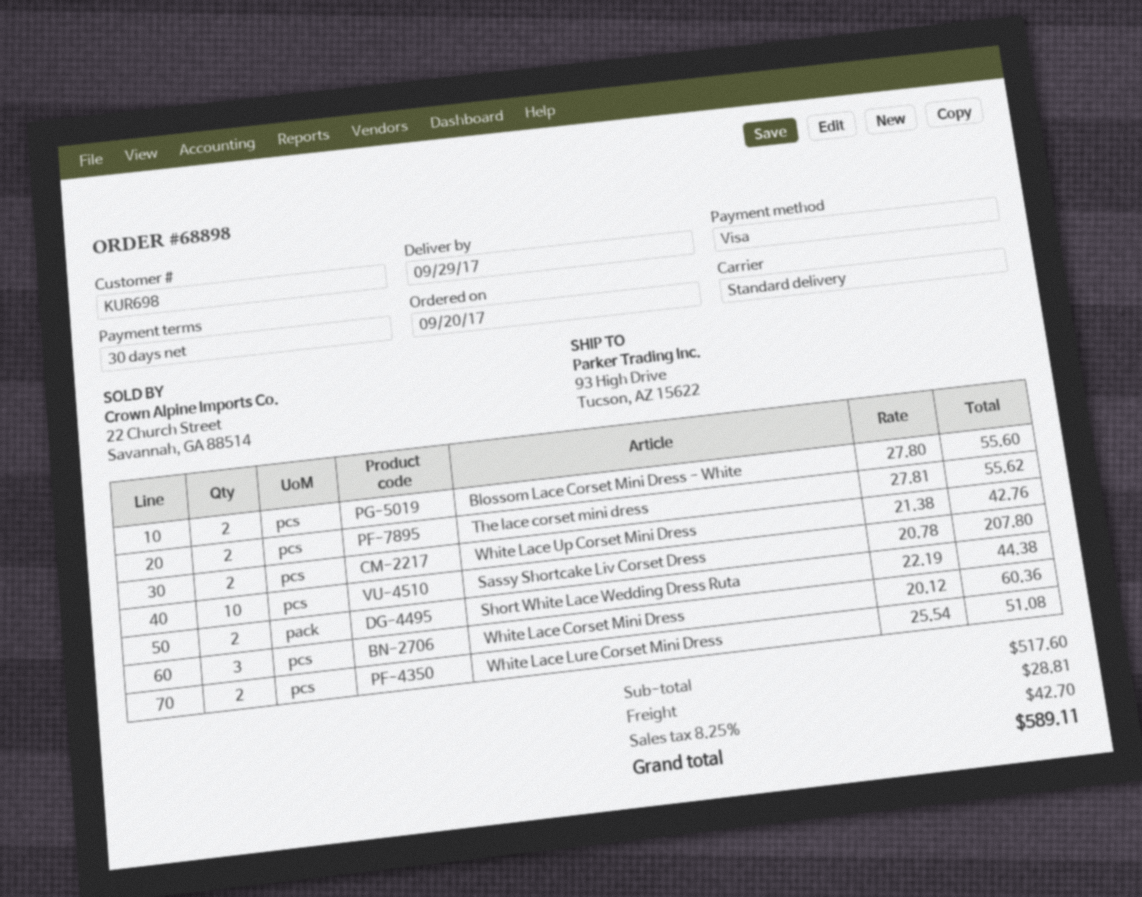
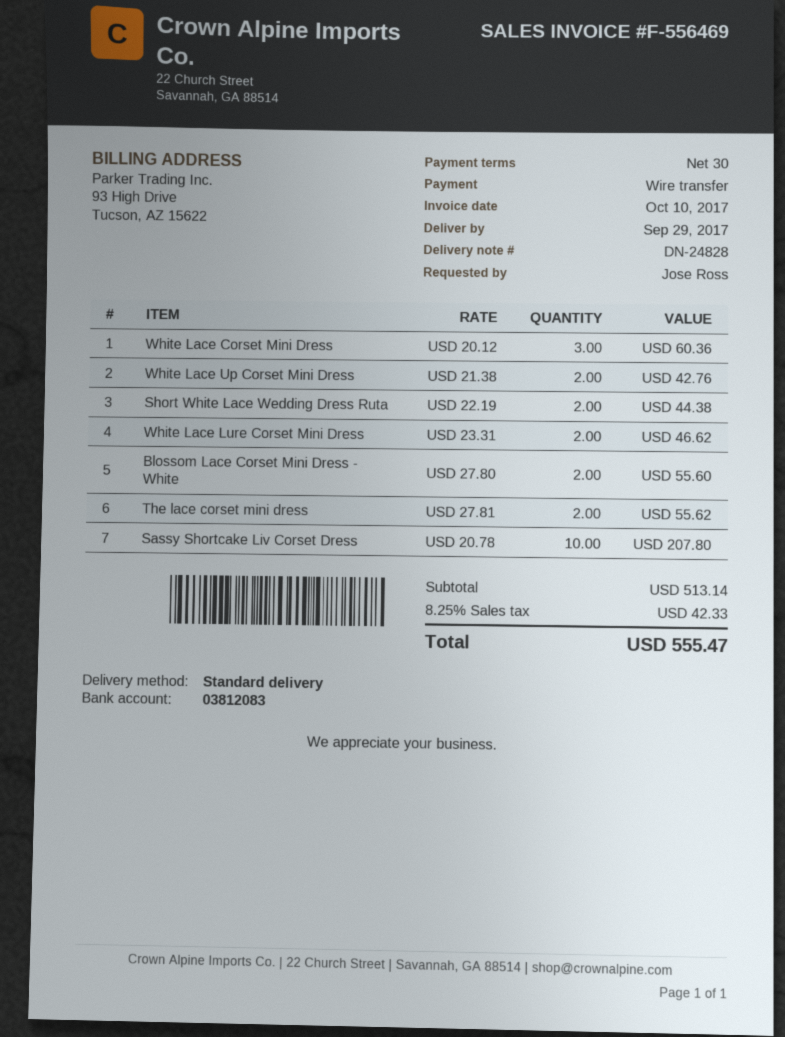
payment method: Visa -> bank transfer
White Lace Lure Corset Mini Dress: 2 x 25.54 = 51.08 -> 2 x 23.31 = 46.62
subtotal: 517.60 -> 513.14
shipping: 28.81 -> none
tax: 8.25% = 42.70 -> 8.25% = 42.33
total: 589.11 -> 555.47

